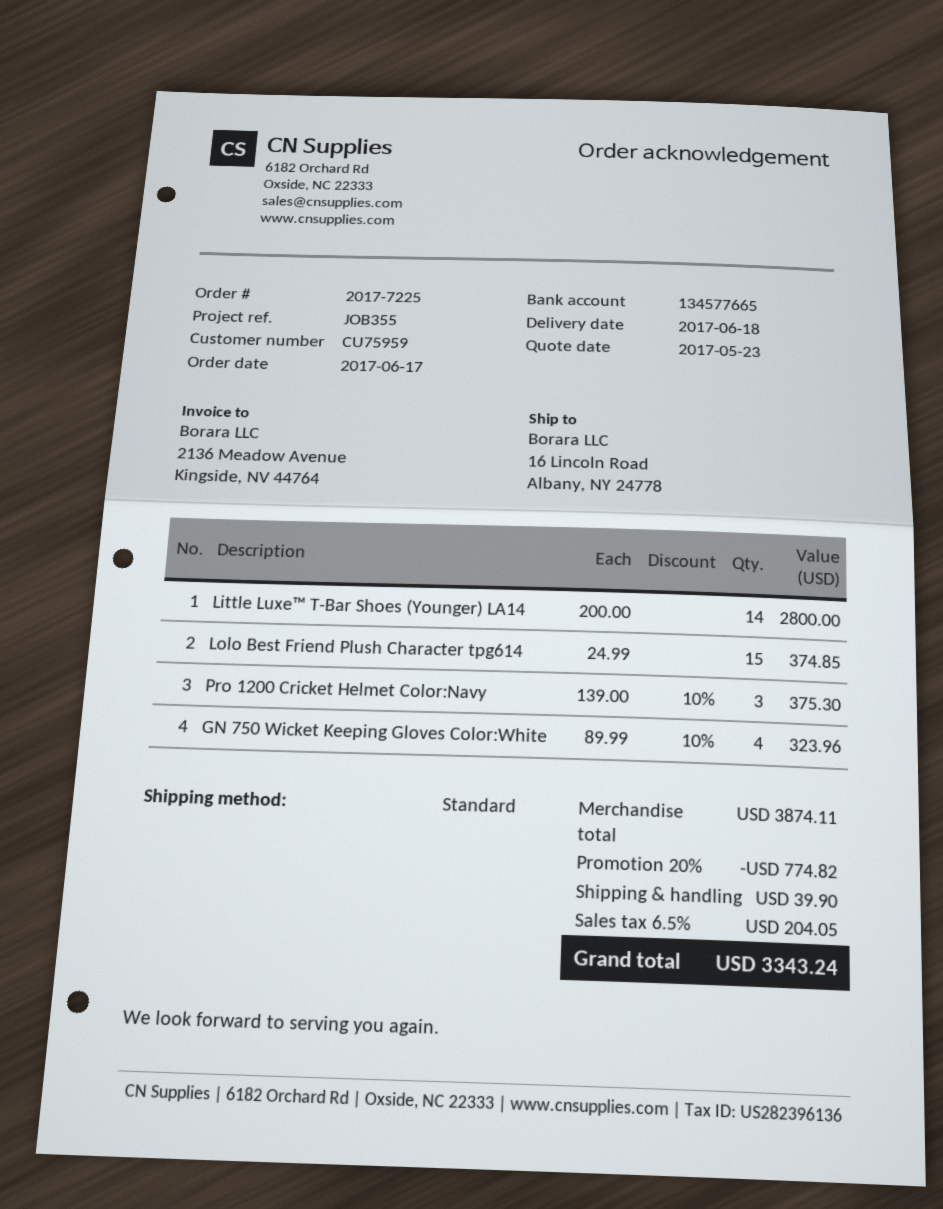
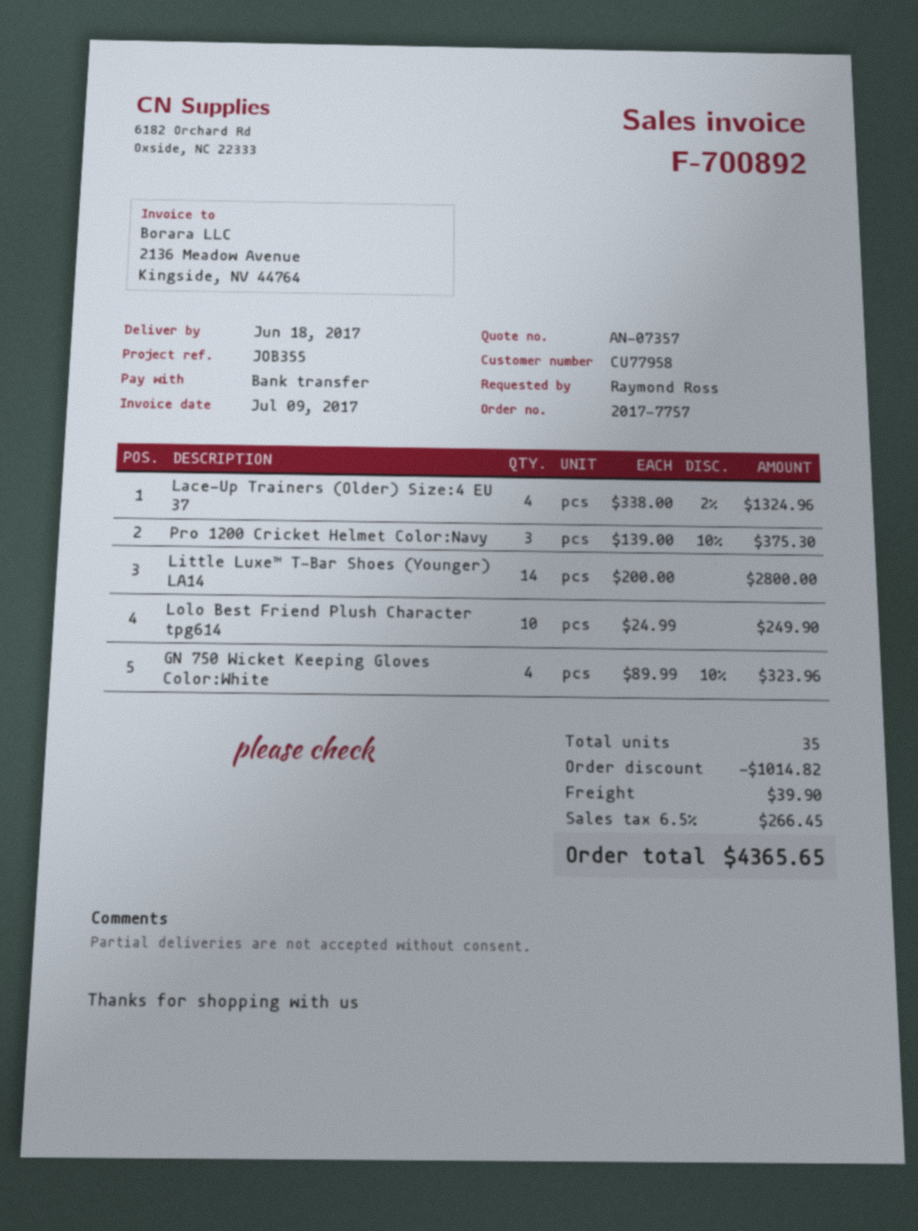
order number: 2017-7225 -> 2017-7757
customer number: CU75959 -> CU77958
Lolo Best Friend Plush Character tpg614: 15 x 24.99 = 374.85 -> 10 x 24.99 = 249.90
Lace-Up Trainers (Older) Size:4 EU 37: none -> 4 x 338.00 - 2% = 1324.96
discount: 774.82 -> 1014.82
tax: 6.5% = 204.05 -> 6.5% = 266.45
total: 3343.24 -> 4365.65

